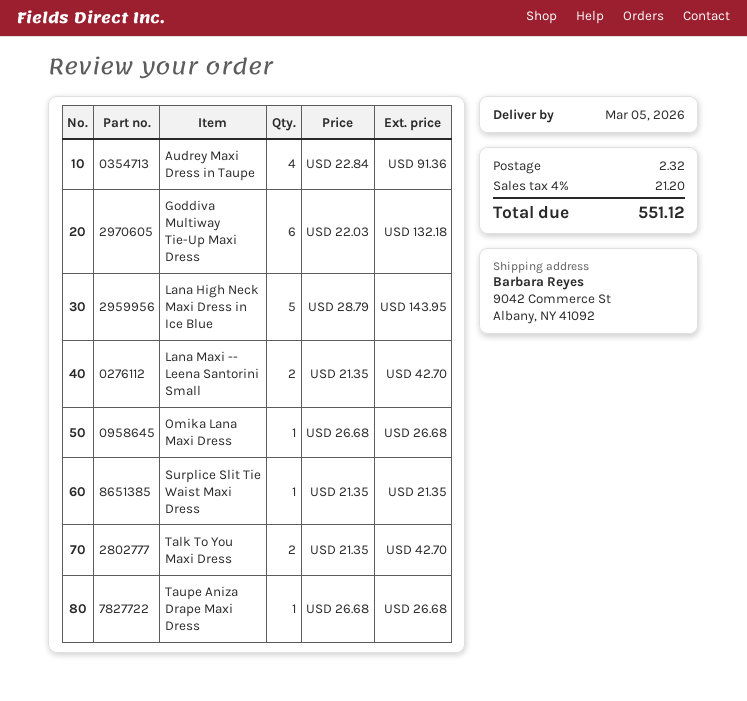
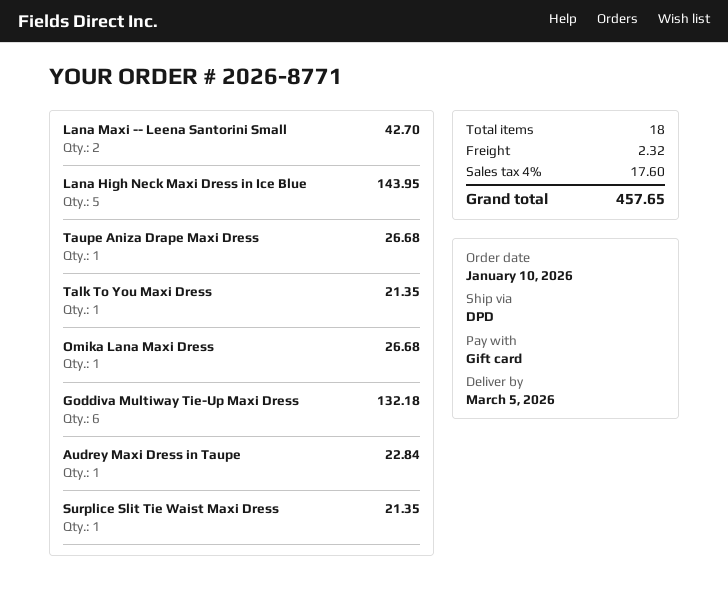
Audrey Maxi Dress in Taupe: 4 for 91.36 -> 1 for 22.84
Talk To You Maxi Dress: 2 for 42.70 -> 1 for 21.35
tax: 4% = 21.20 -> 4% = 17.60
total: 551.12 -> 457.65

